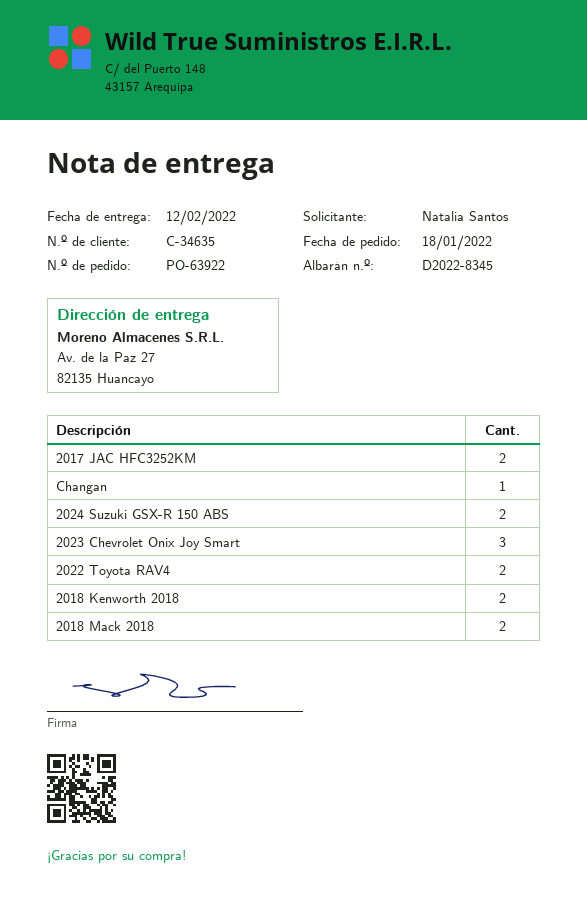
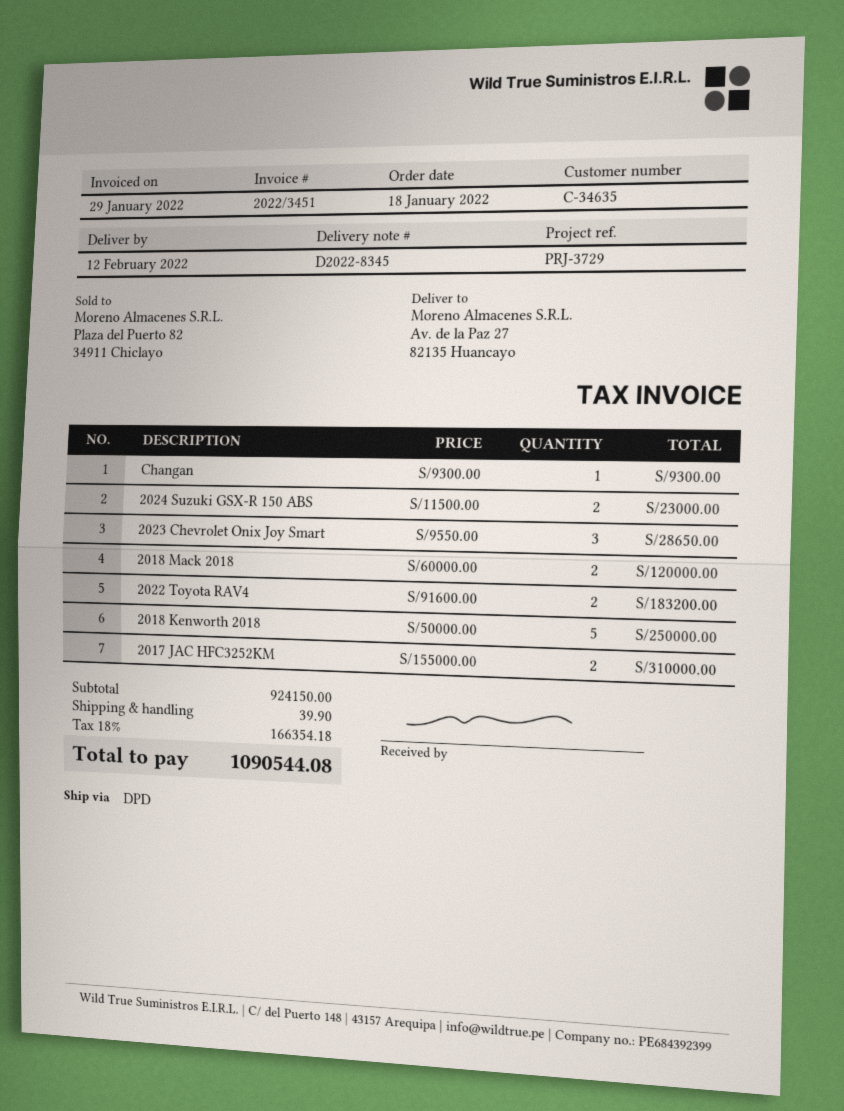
2018 Kenworth 2018: 2 -> 5

